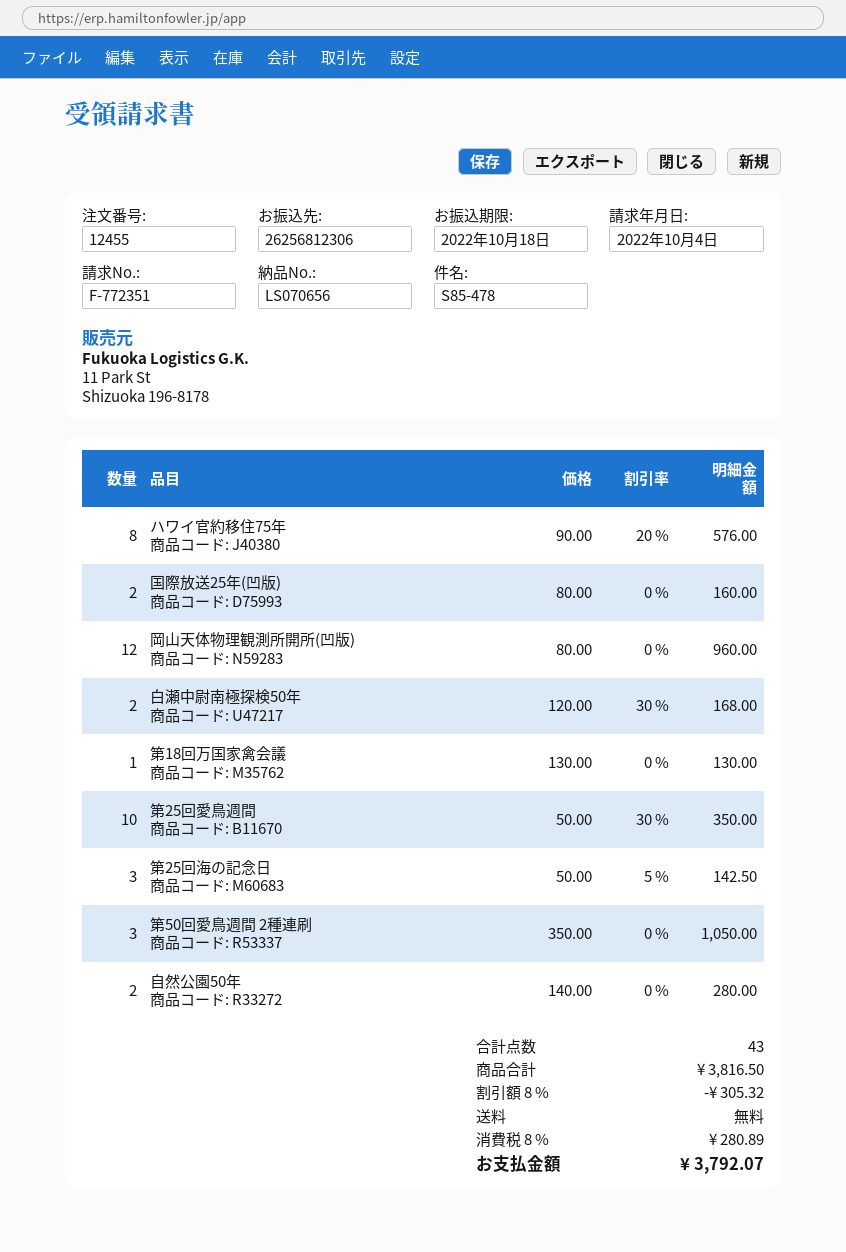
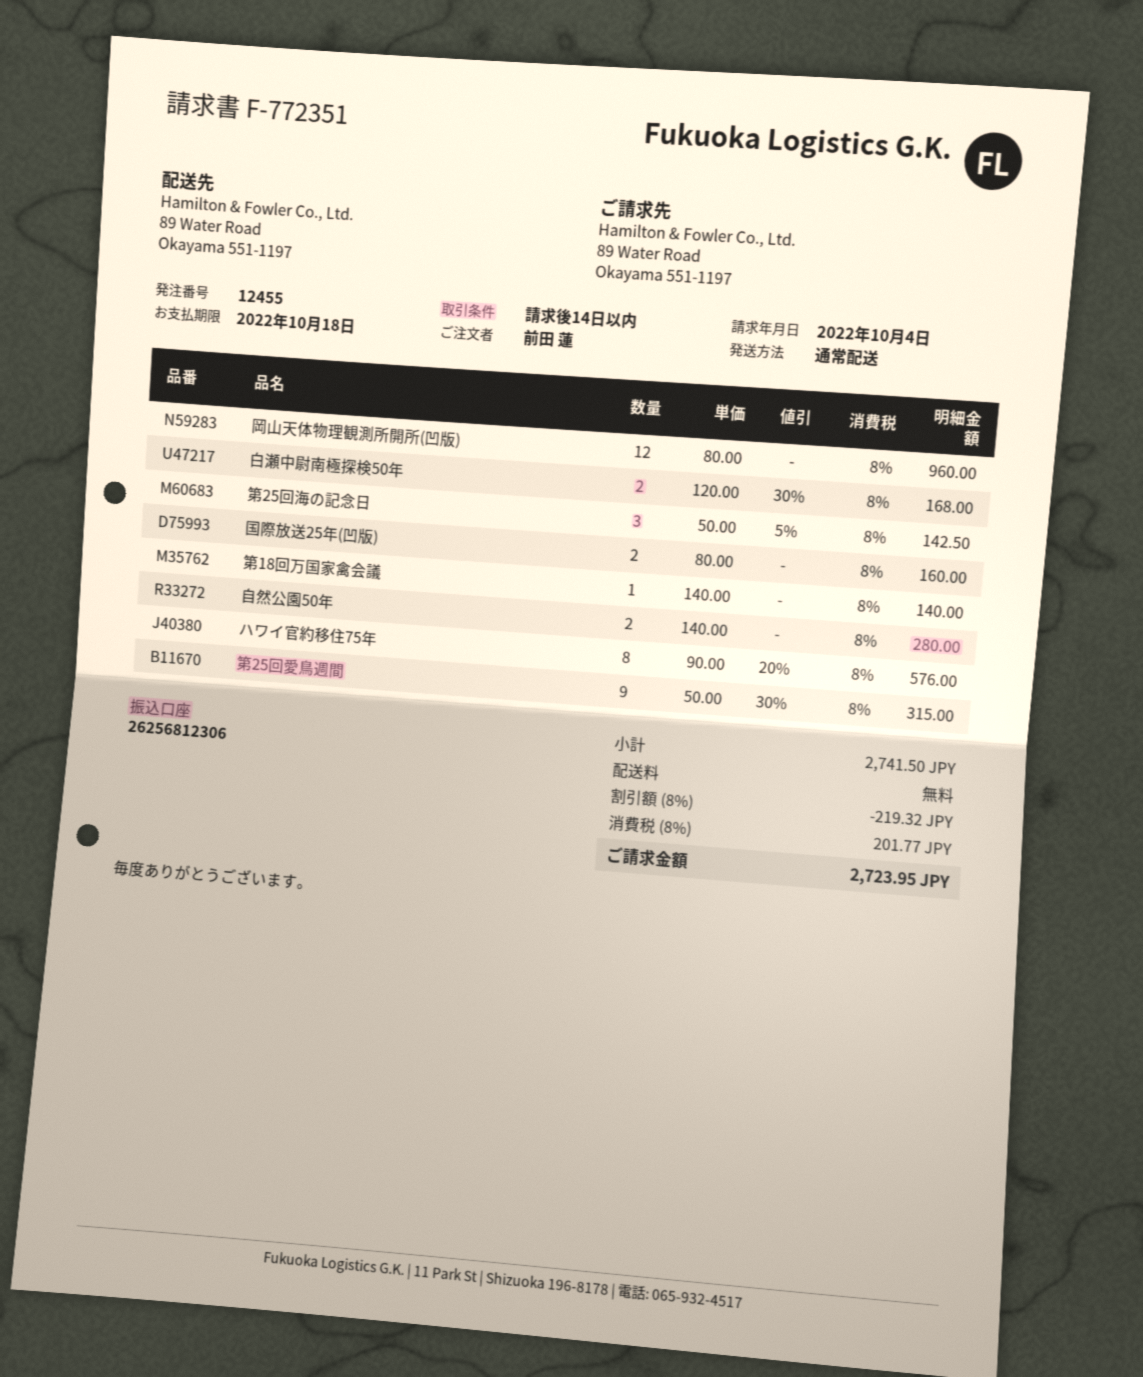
第18回万国家禽会議: 1 x 130.00 = 130.00 -> 1 x 140.00 = 140.00
第25回愛鳥週間: 10 x 50.00 - 30% = 350.00 -> 9 x 50.00 - 30% = 315.00
第50回愛鳥週間 2種連刷: 3 x 350.00 = 1050.00 -> none
subtotal: 3816.50 -> 2741.50
discount: 8% = 305.32 -> 8% = 219.32
tax: 8% = 280.89 -> 8% = 201.77
total: 3792.07 -> 2723.95

